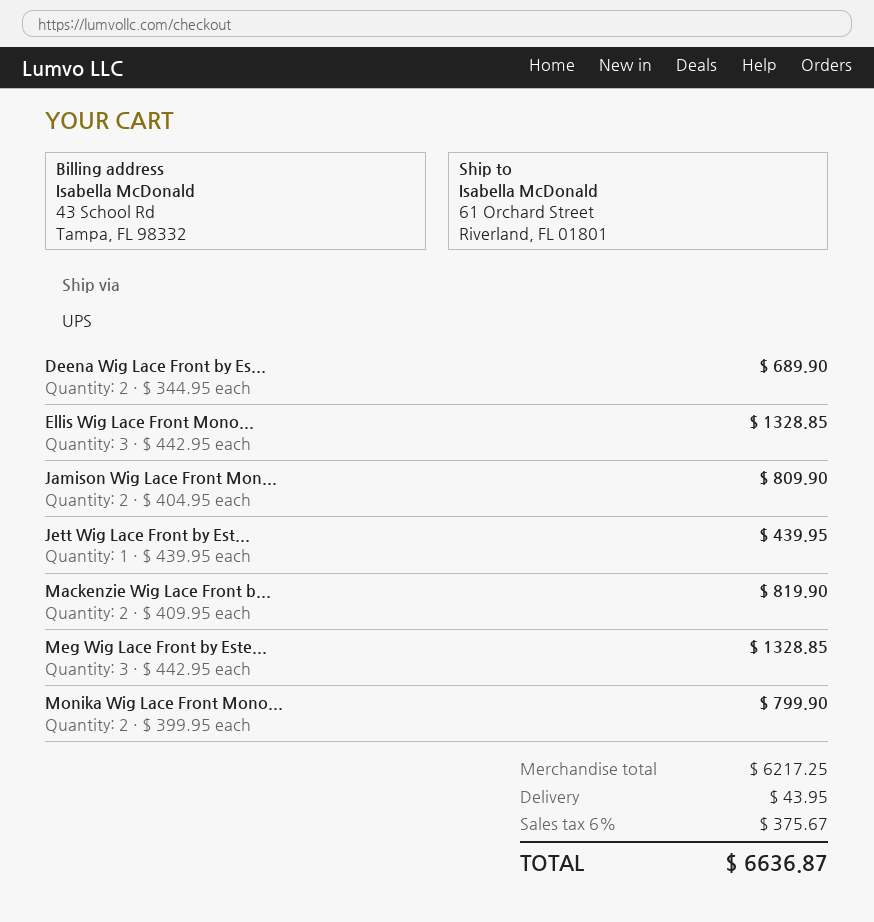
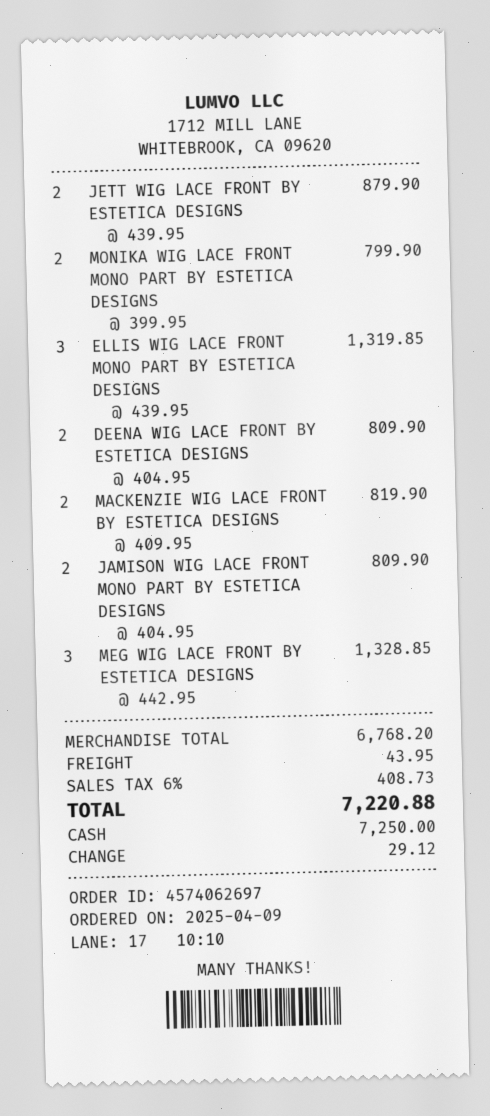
Deena Wig Lace Front by Es...: 2 x 344.95 = 689.90 -> 2 x 404.95 = 809.90
Ellis Wig Lace Front Mono...: 3 x 442.95 = 1328.85 -> 3 x 439.95 = 1319.85
Jett Wig Lace Front by Est...: 1 x 439.95 = 439.95 -> 2 x 439.95 = 879.90
subtotal: 6217.25 -> 6768.20
tax: 6% = 375.67 -> 6% = 408.73
total: 6636.87 -> 7220.88

